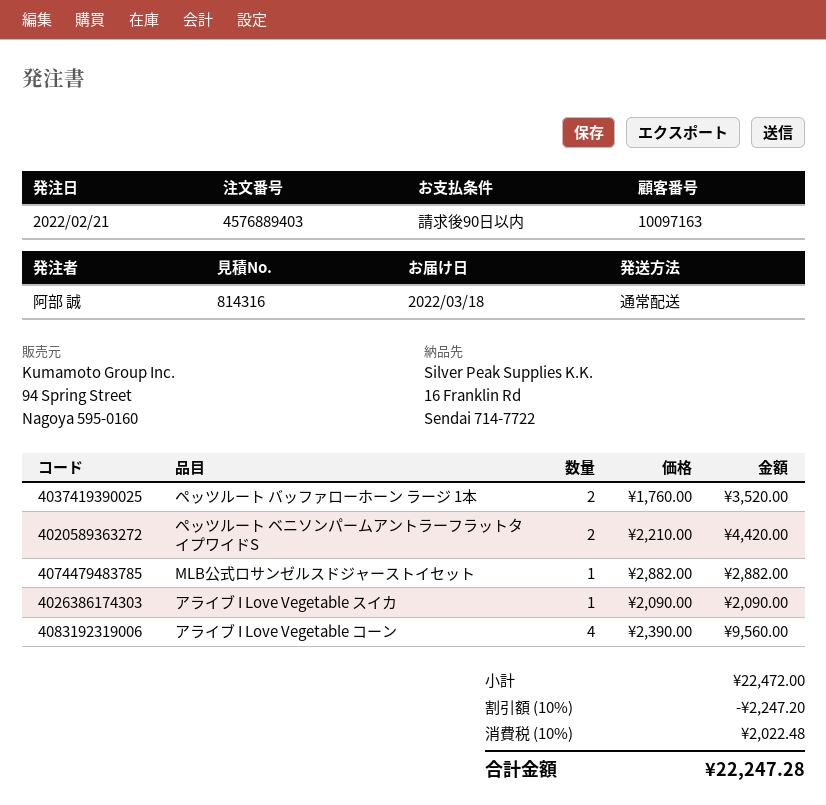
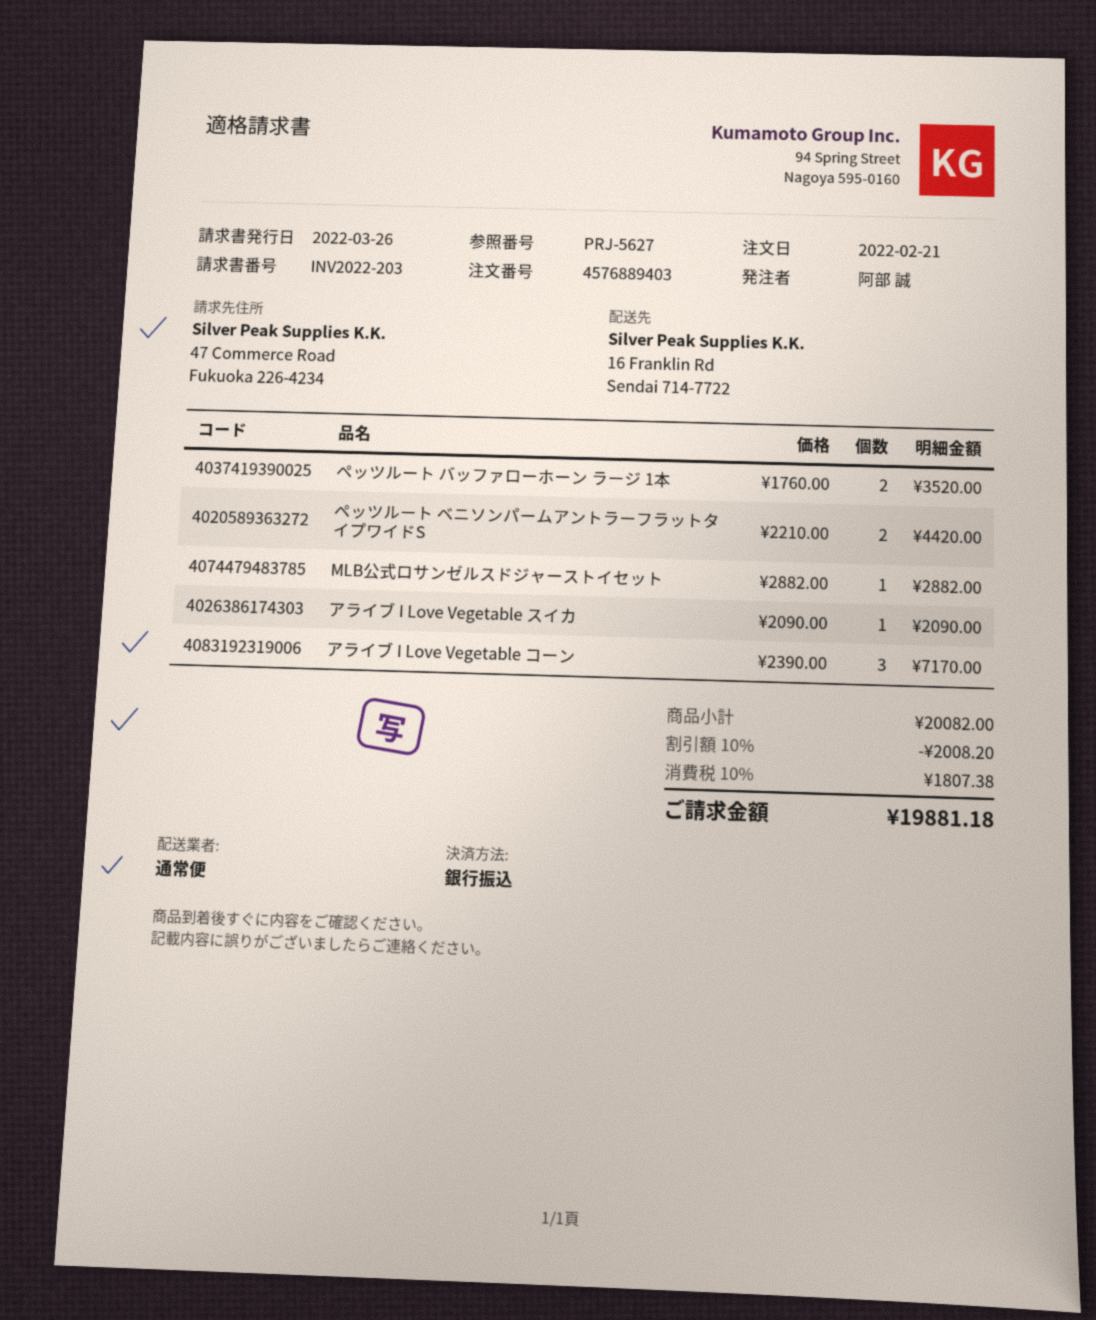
アライブ I Love Vegetable コーン: 4 x 2390.00 = 9560.00 -> 3 x 2390.00 = 7170.00
subtotal: 22472.00 -> 20082.00
discount: 10% = 2247.20 -> 10% = 2008.20
tax: 10% = 2022.48 -> 10% = 1807.38
total: 22247.28 -> 19881.18

